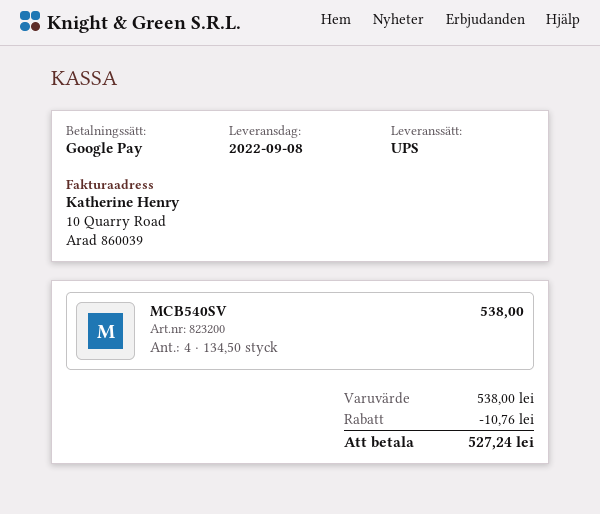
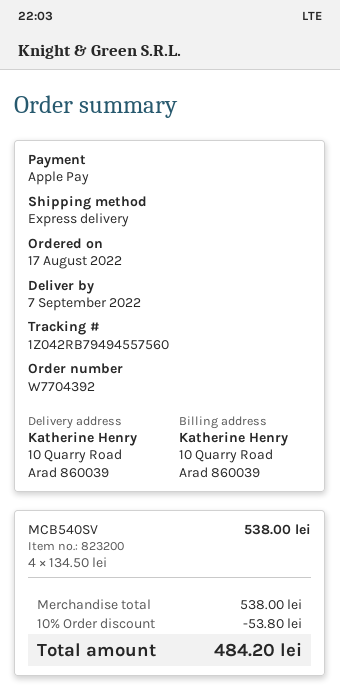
delivery date: 2022-09-08 -> 2022-09-07
payment method: Google Pay -> Apple Pay
shipping method: UPS -> express
discount: 10.76 -> 53.80
total: 527.24 -> 484.20

